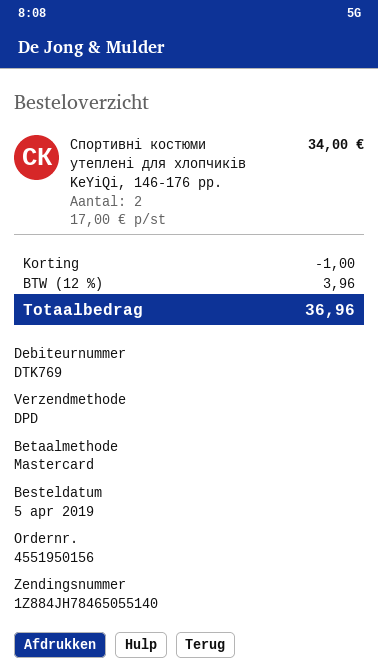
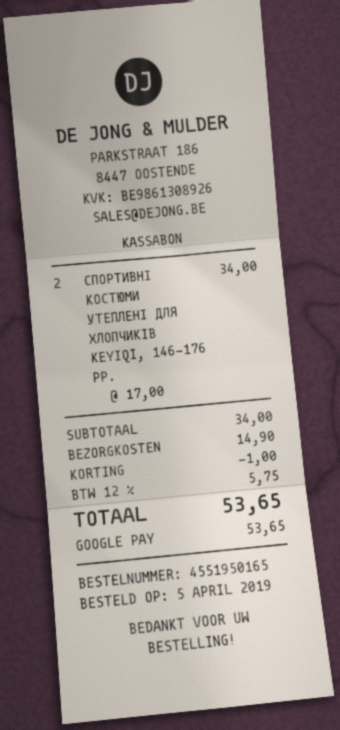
order number: 4551950156 -> 4551950165
payment method: Mastercard -> Google Pay
shipping: none -> 14.90
tax: 12% = 3.96 -> 12% = 5.75
total: 36.96 -> 53.65

